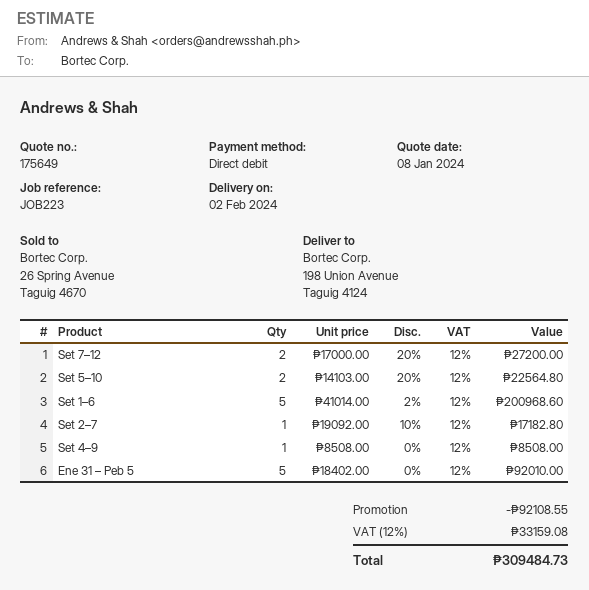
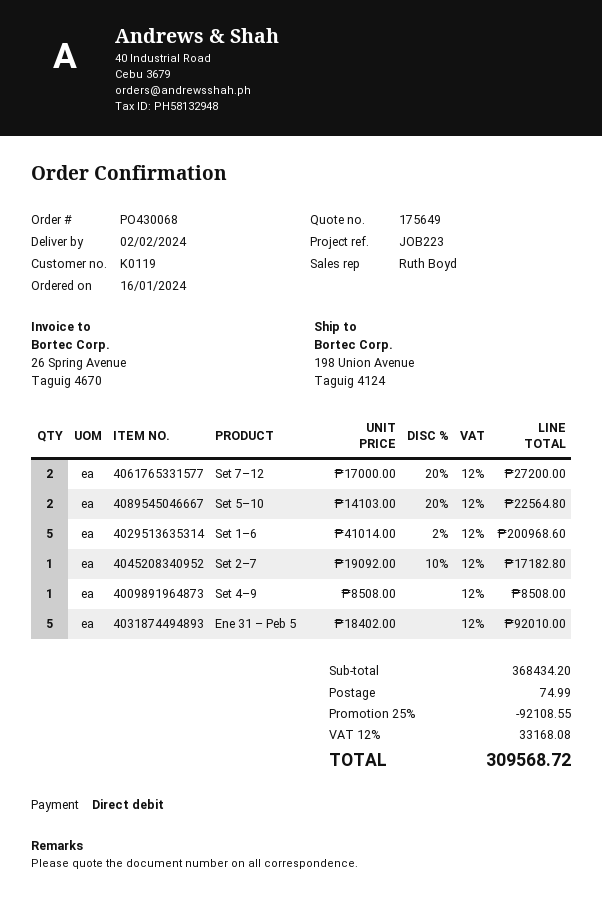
shipping: none -> 74.99
tax: 12% = 33159.08 -> 12% = 33168.08
total: 309484.73 -> 309568.72

